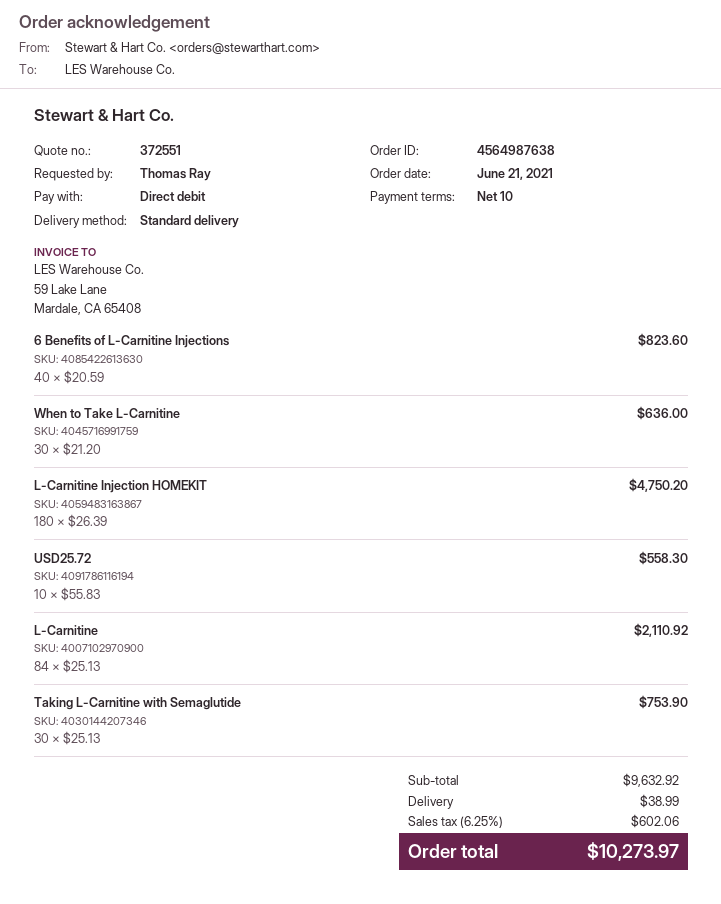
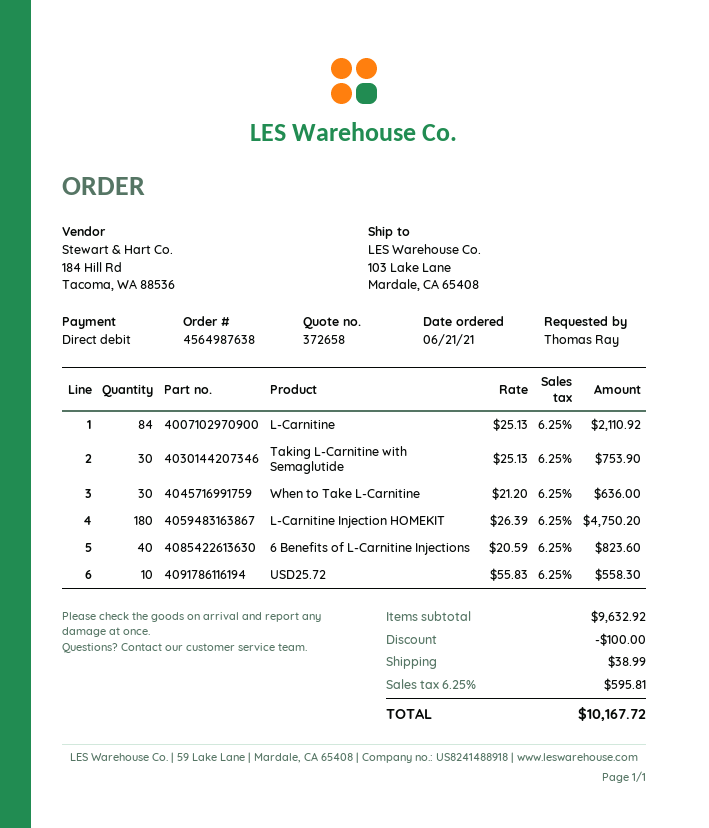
quote number: 372551 -> 372658
discount: none -> 100.00
tax: 6.25% = 602.06 -> 6.25% = 595.81
total: 10273.97 -> 10167.72

